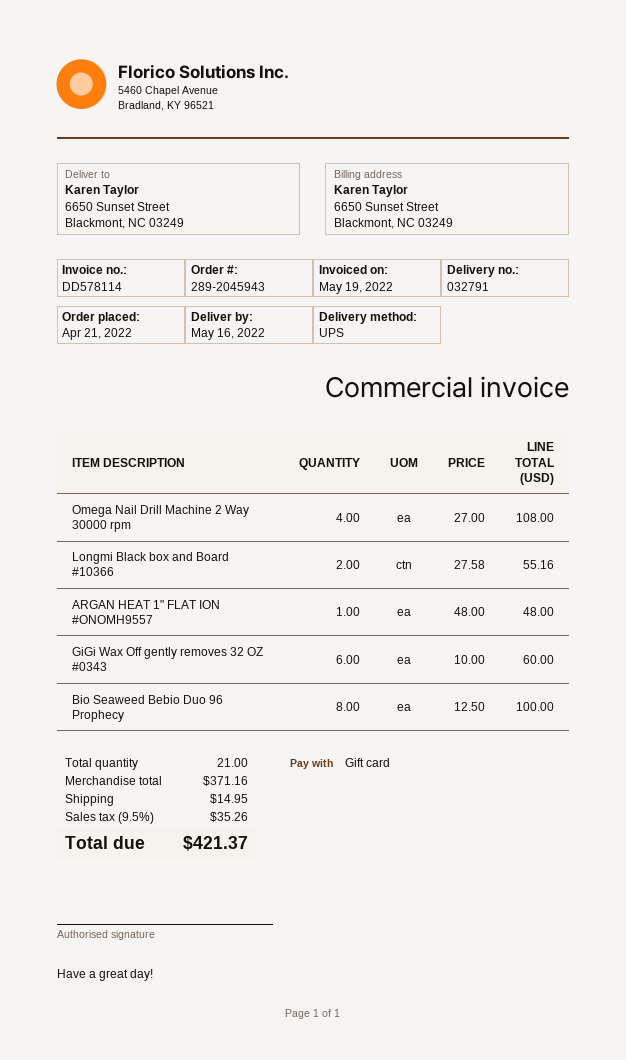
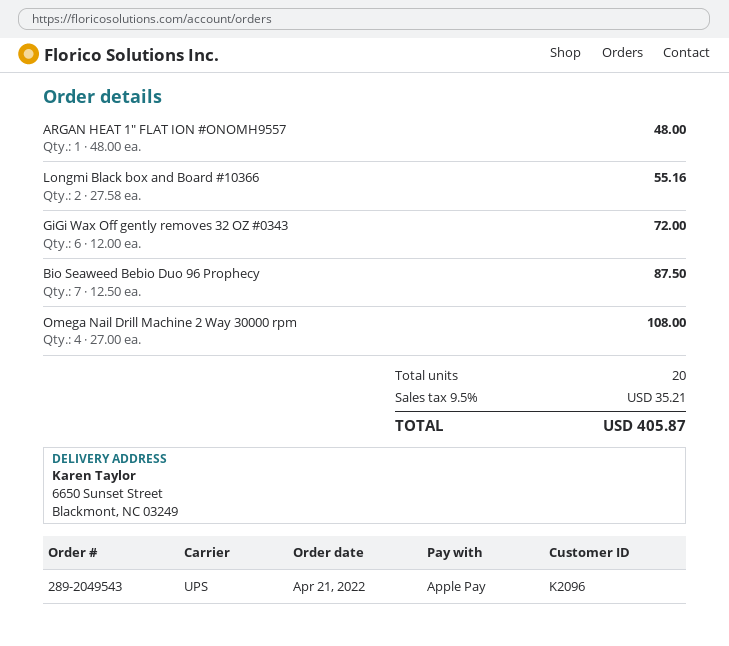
order number: 289-2045943 -> 289-2049543
payment method: gift card -> Apple Pay
GiGi Wax Off gently removes 32 OZ #0343: 6 x 10.00 = 60.00 -> 6 x 12.00 = 72.00
Bio Seaweed Bebio Duo 96 Prophecy: 8 x 12.50 = 100.00 -> 7 x 12.50 = 87.50
total quantity: 21 -> 20
shipping: 14.95 -> none
tax: 9.5% = 35.26 -> 9.5% = 35.21
total: 421.37 -> 405.87

